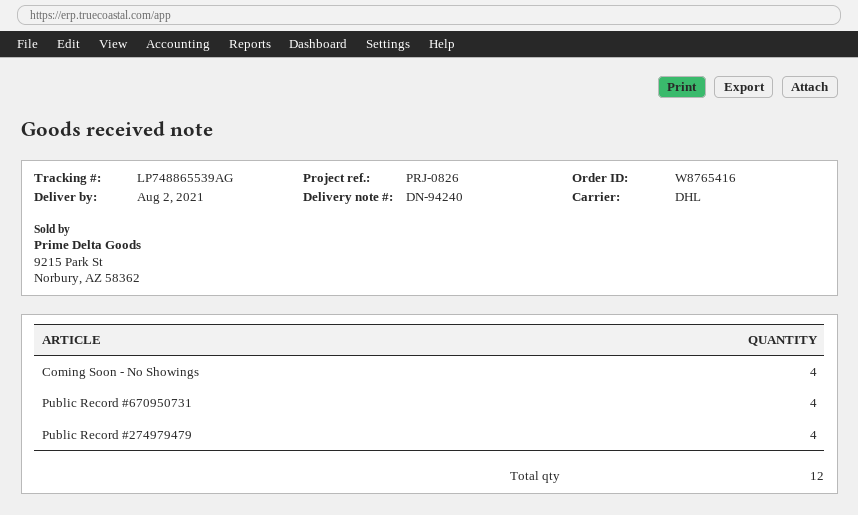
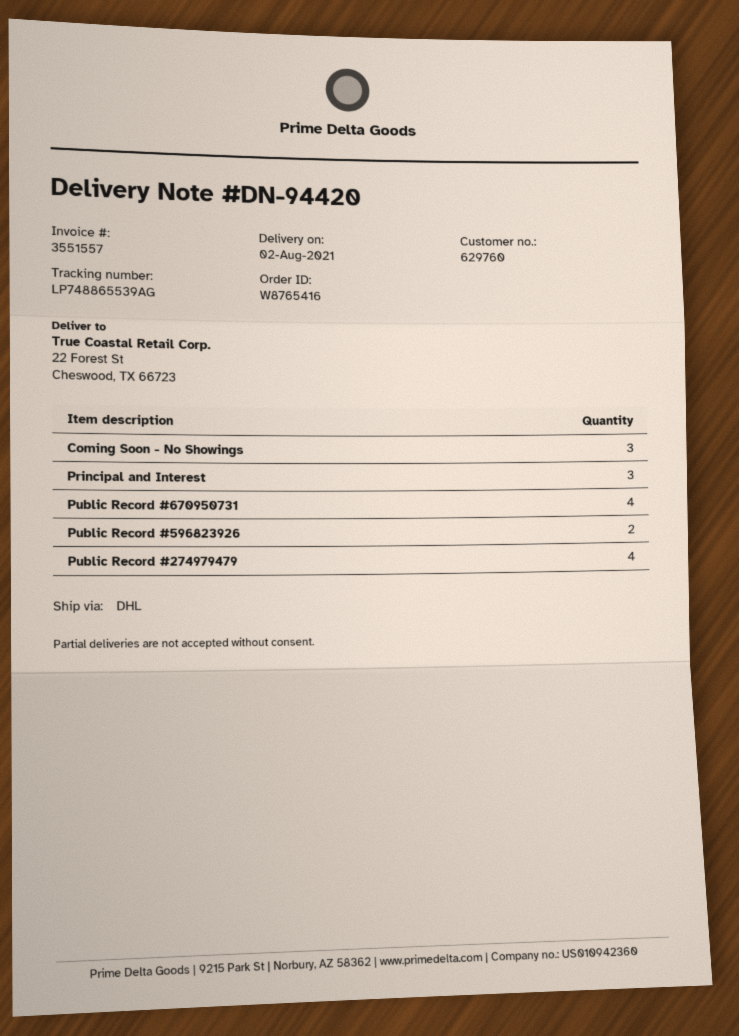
delivery note number: DN-94240 -> DN-94420
Coming Soon - No Showings: 4 -> 3
Principal and Interest: none -> 3
Public Record #596823926: none -> 2

